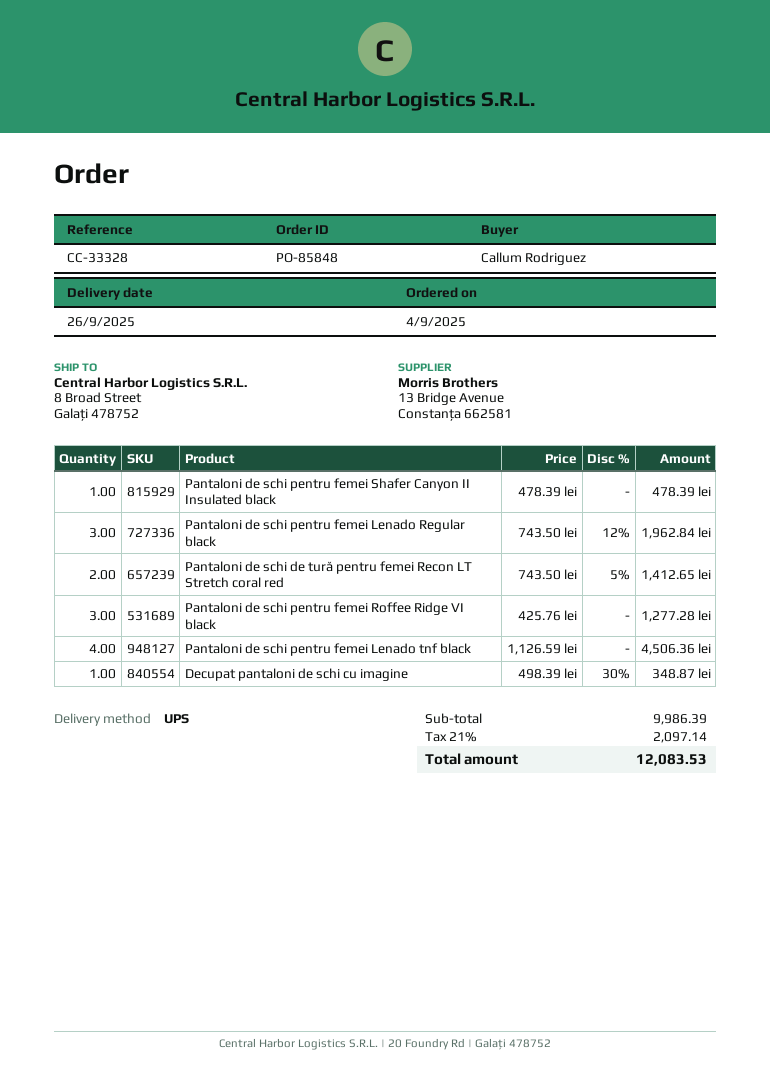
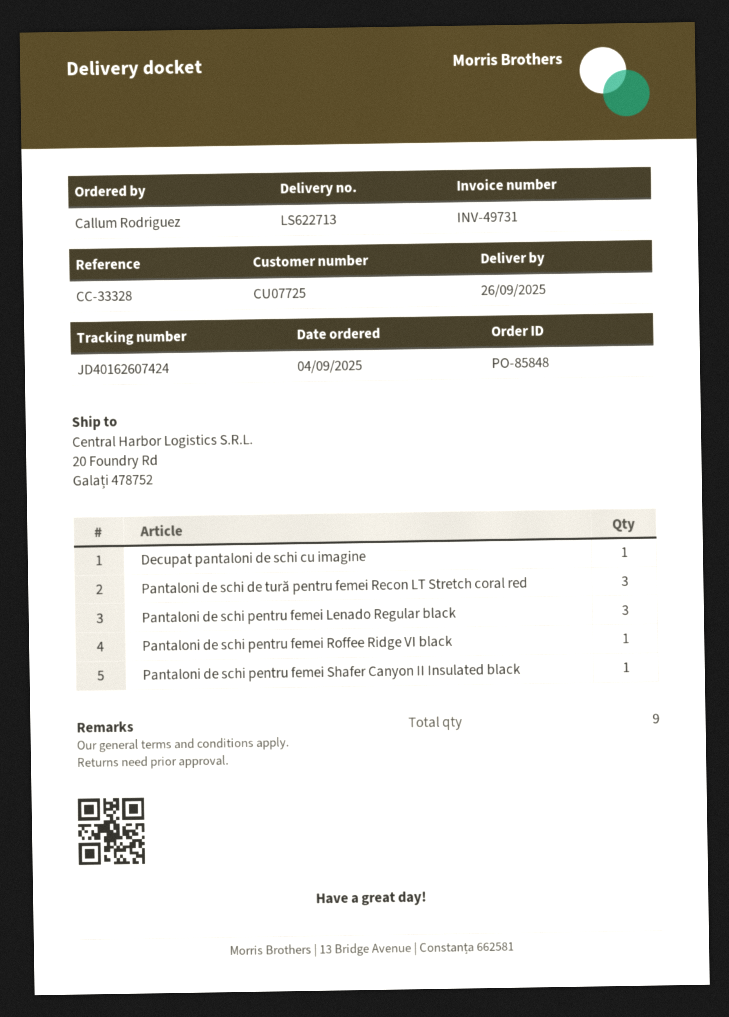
ship to: 8 Broad Street, Galați 478752 -> 20 Foundry Rd, Galați 478752
Pantaloni de schi de tură pentru femei Recon LT Stretch coral red: 2 -> 3
Pantaloni de schi pentru femei Roffee Ridge VI black: 3 -> 1
Pantaloni de schi pentru femei Lenado tnf black: 4 -> none

